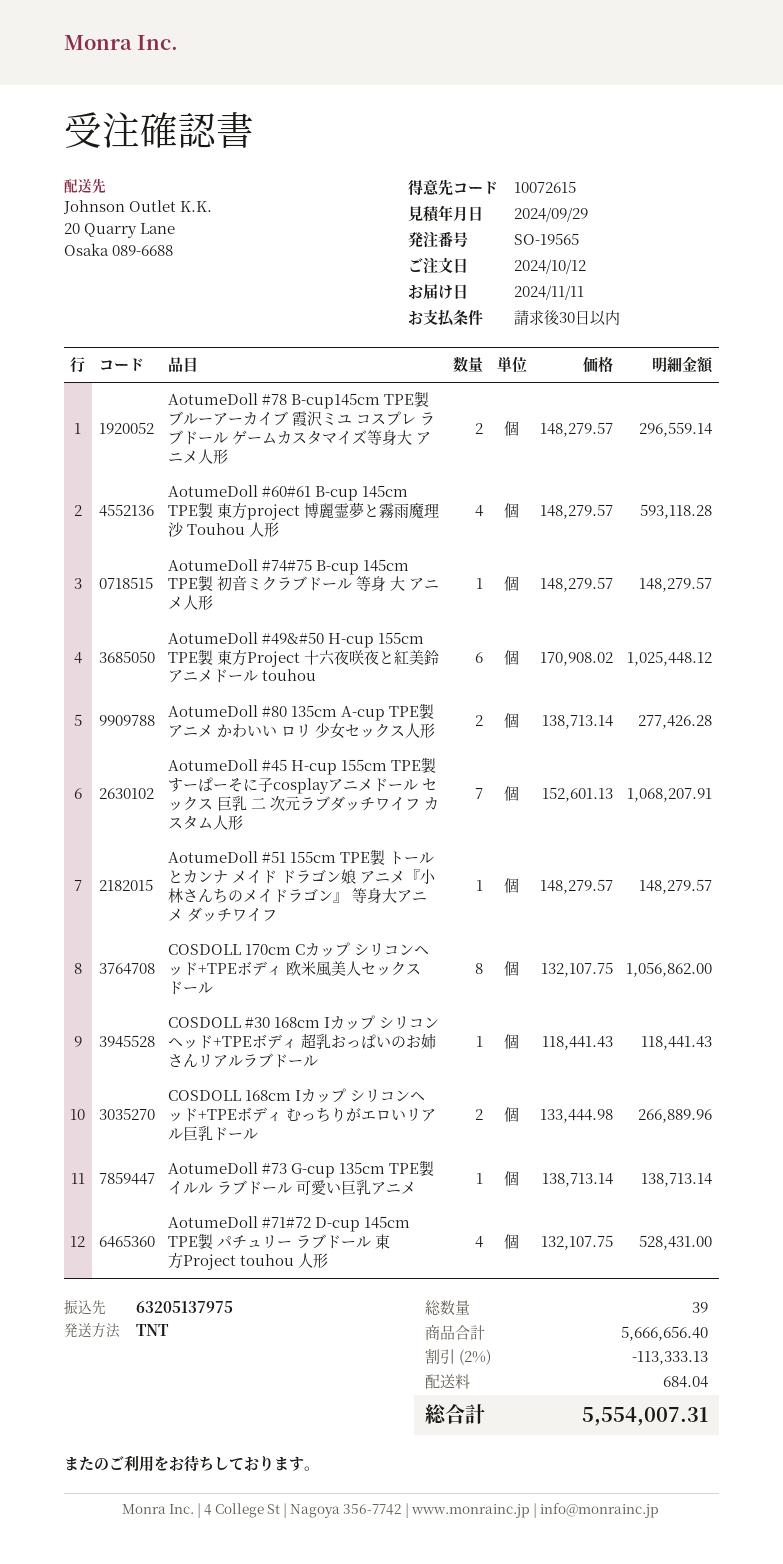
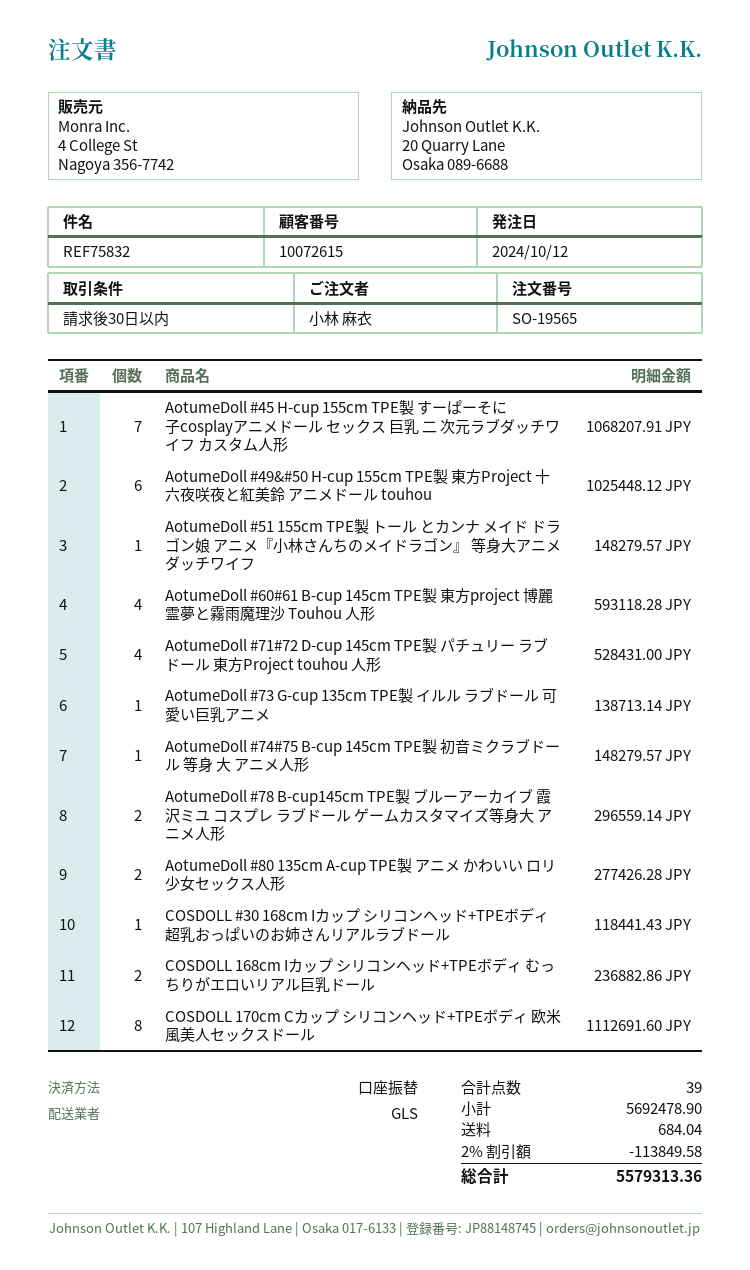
shipping method: TNT -> GLS
COSDOLL 170cm Cカップ シリコンヘッド+TPEボディ 欧米風美人セックスドール: 8 for 1056862.00 -> 8 for 1112691.60
COSDOLL 168cm Iカップ シリコンヘッド+TPEボディ むっちりがエロいリアル巨乳ドール: 2 for 266889.96 -> 2 for 236882.86
subtotal: 5666656.40 -> 5692478.90
discount: 2% = 113333.13 -> 2% = 113849.58
total: 5554007.31 -> 5579313.36

